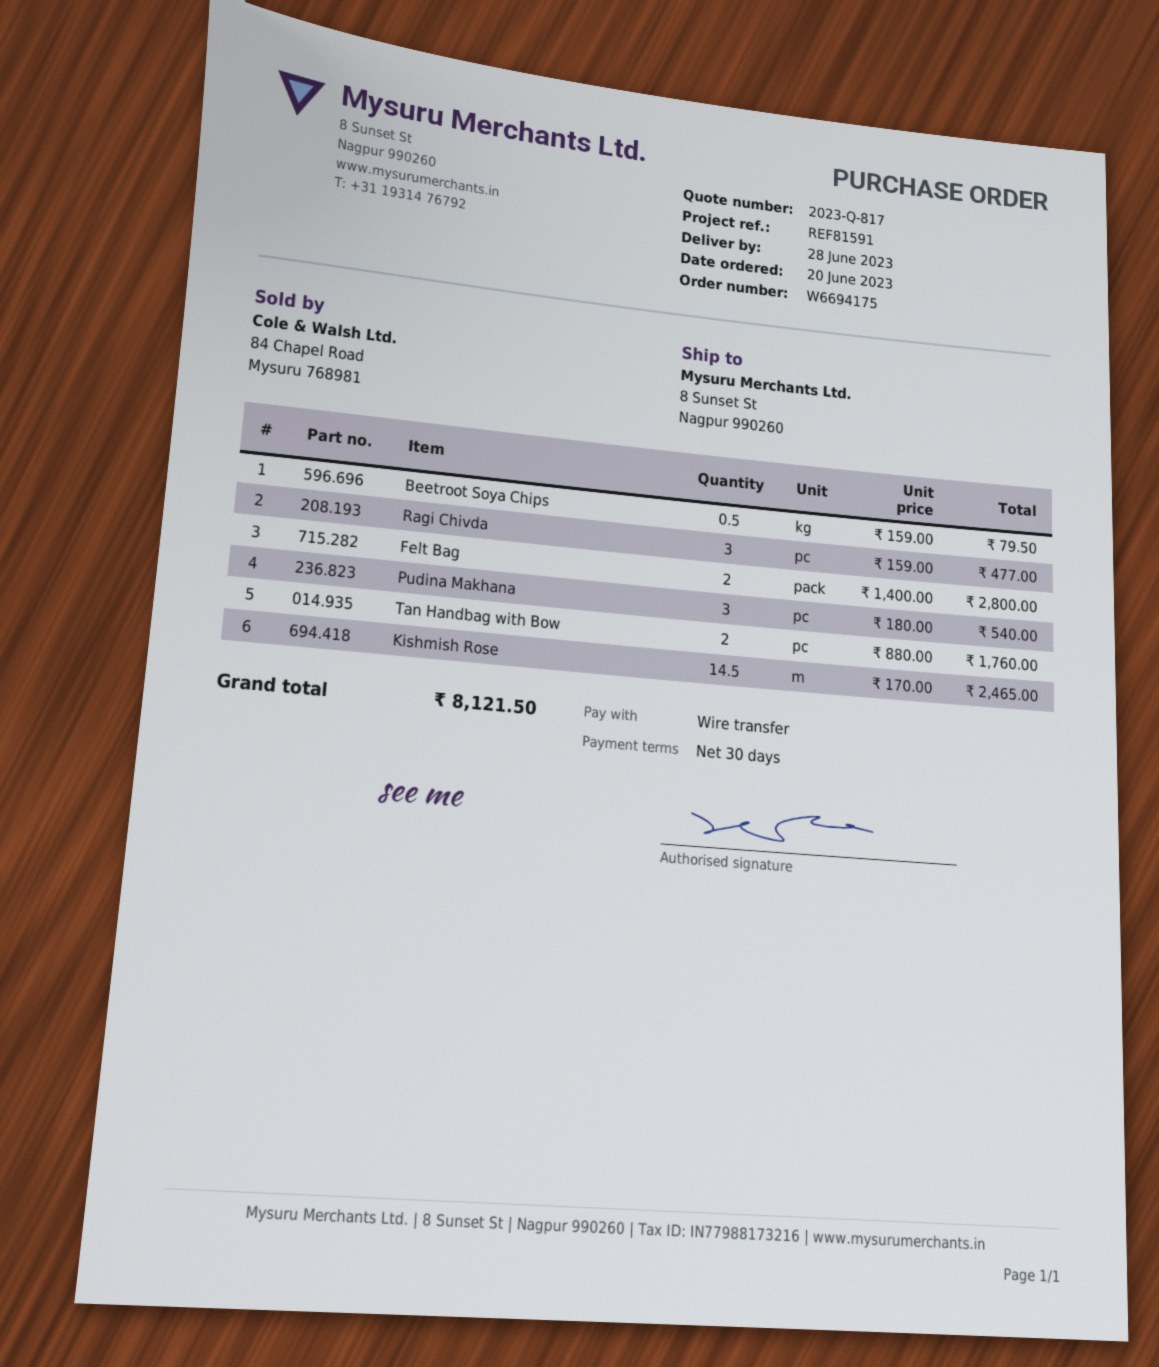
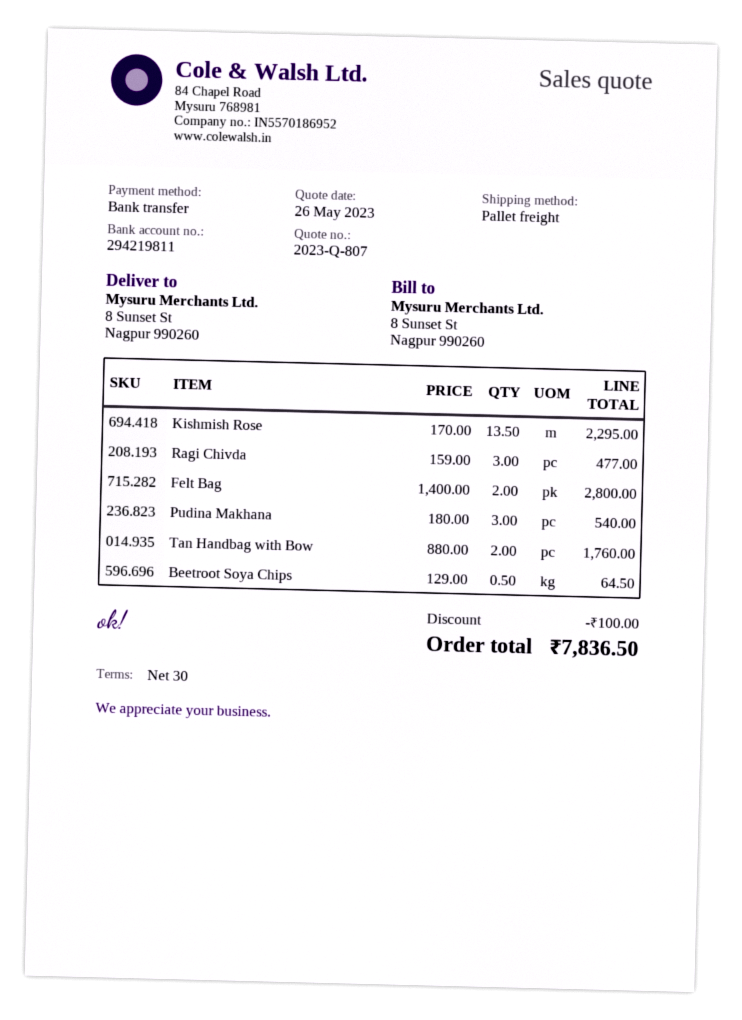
quote number: 2023-Q-817 -> 2023-Q-807
Beetroot Soya Chips: 0.5 x 159.00 = 79.50 -> 0.5 x 129.00 = 64.50
Kishmish Rose: 14.5 x 170.00 = 2465.00 -> 13.5 x 170.00 = 2295.00
discount: none -> 100.00
total: 8121.50 -> 7836.50

